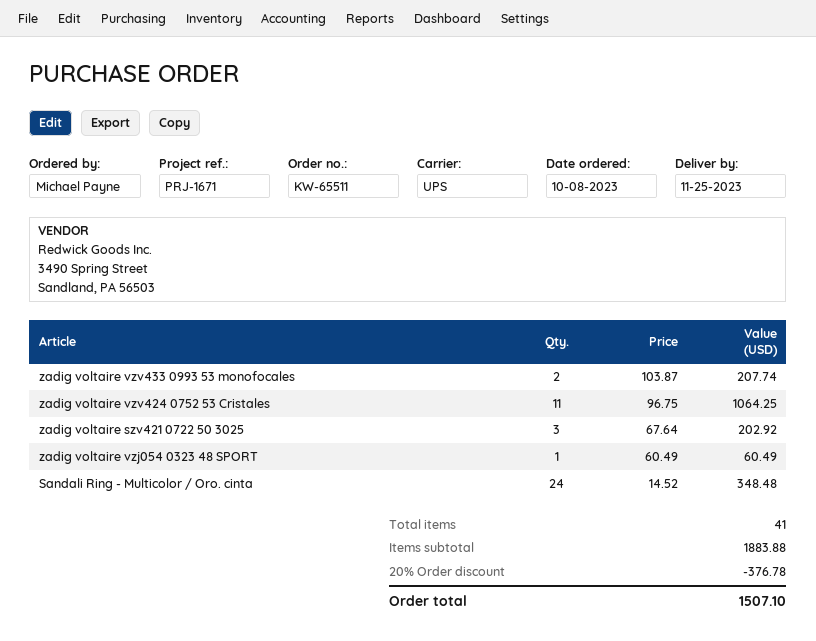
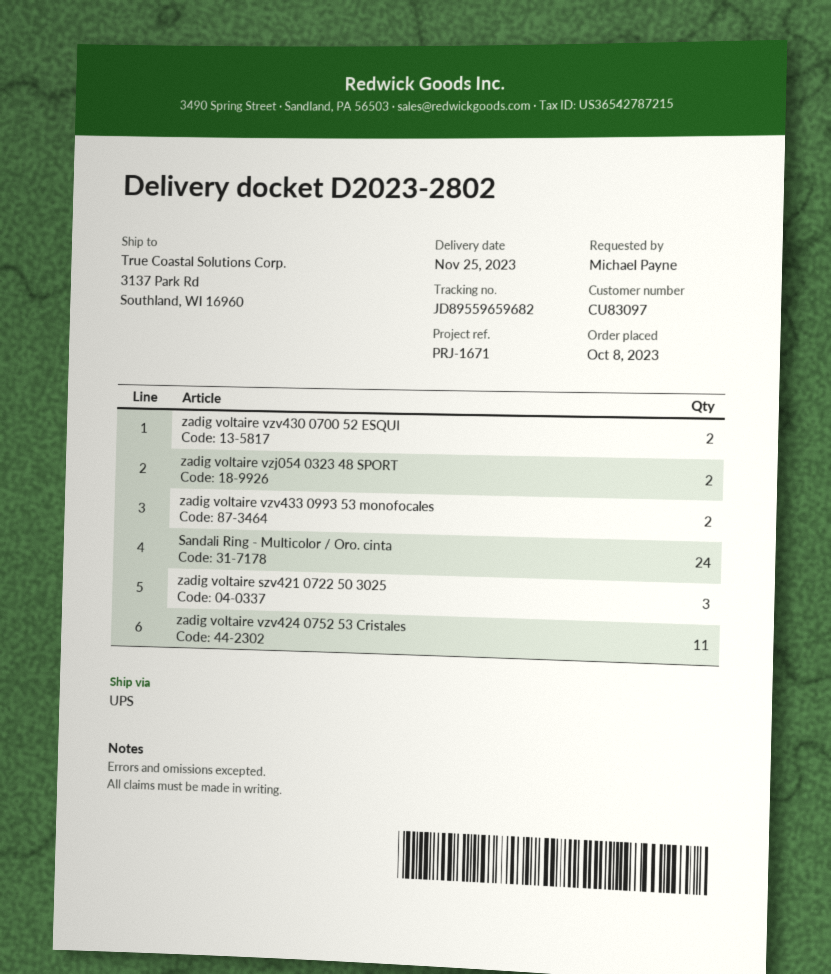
zadig voltaire vzj054 0323 48 SPORT: 1 -> 2
zadig voltaire vzv430 0700 52 ESQUI: none -> 2

